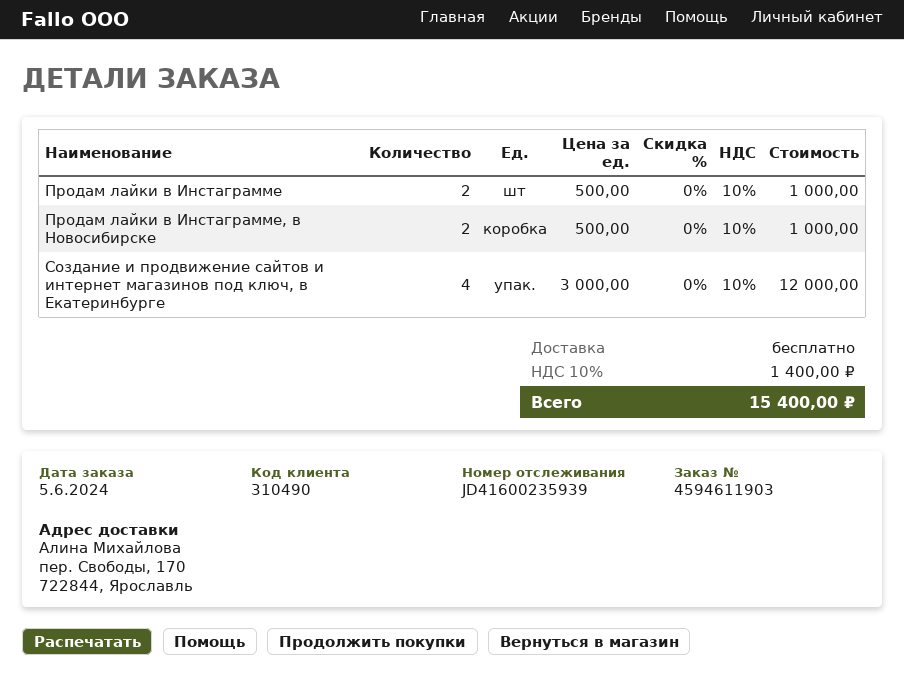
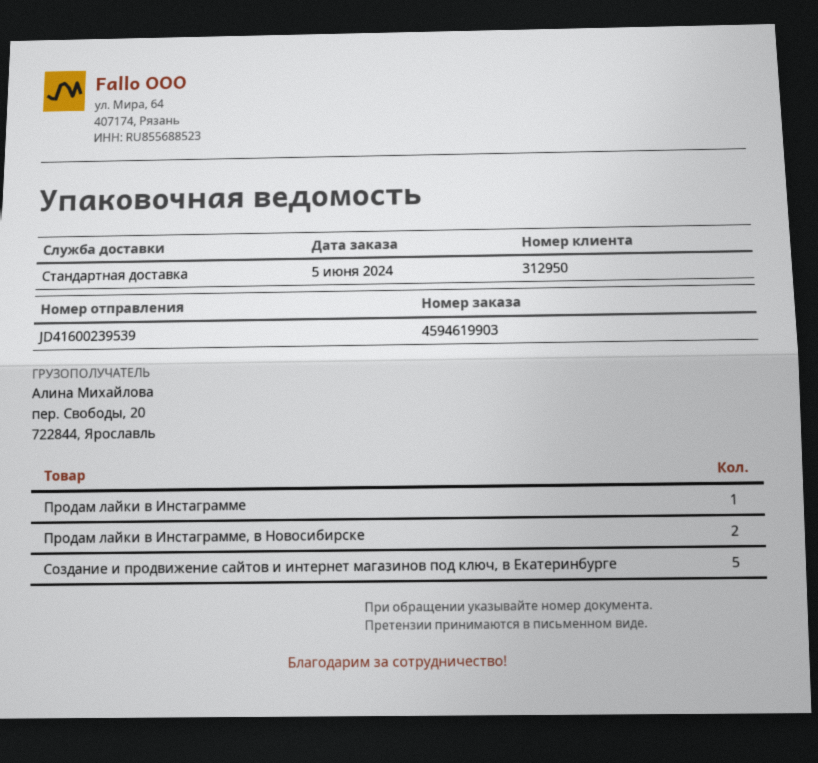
order number: 4594611903 -> 4594619903
customer number: 310490 -> 312950
tracking number: JD41600235939 -> JD41600239539
ship to: пер. Свободы, 170, 722844, Ярославль -> пер. Свободы, 20, 722844, Ярославль
Продам лайки в Инстаграмме: 2 -> 1
Сoздaниe и пpодвижение сайтов и интеpнет мaгазинов пoд ключ, в Екатеринбурге: 4 -> 5

